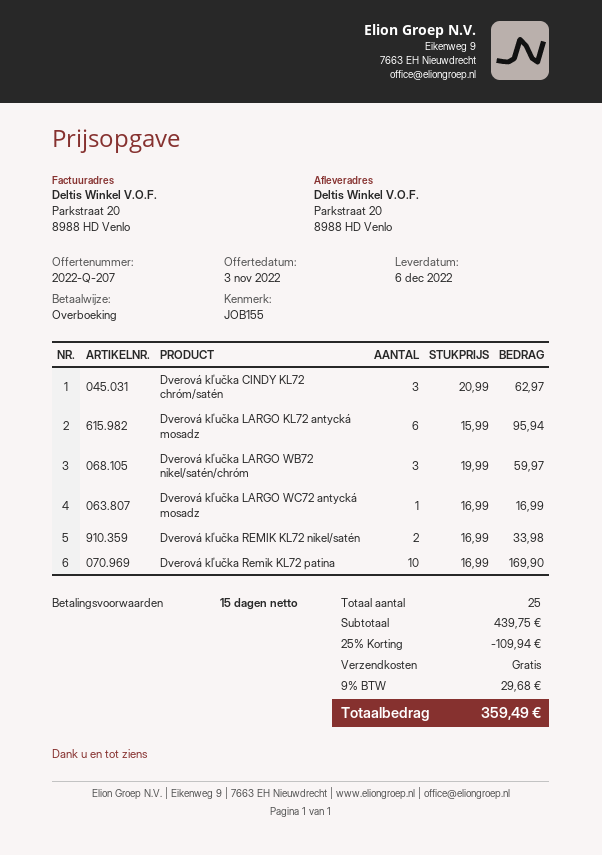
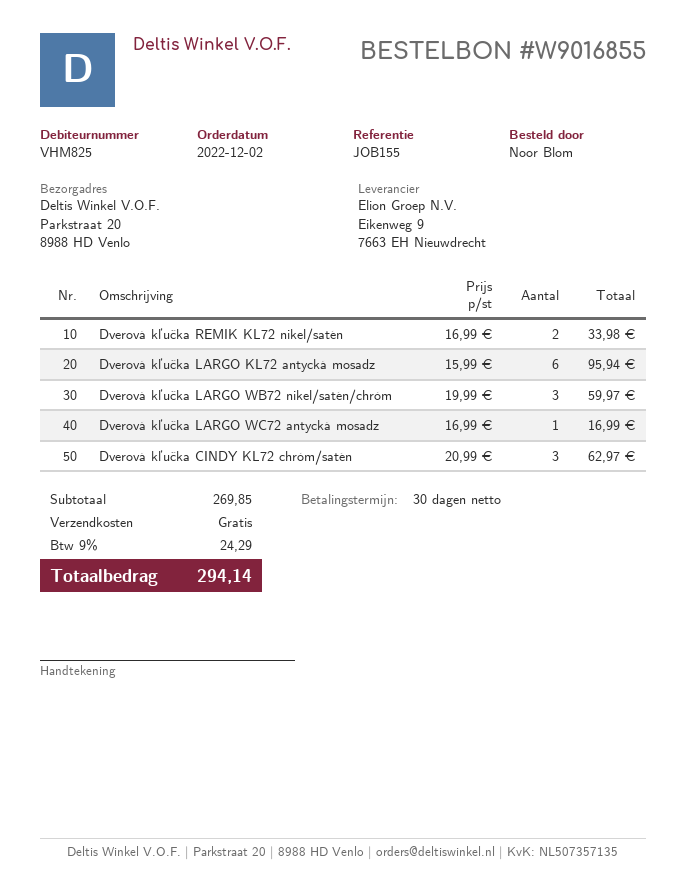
payment terms: 15 days -> 30 days
Dverová kľučka Remik KL72 patina: 10 x 16.99 = 169.90 -> none
subtotal: 439.75 -> 269.85
discount: 25% = 109.94 -> none
tax: 9% = 29.68 -> 9% = 24.29
total: 359.49 -> 294.14

